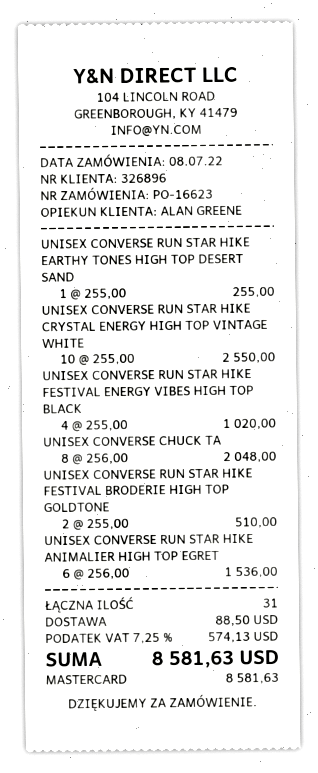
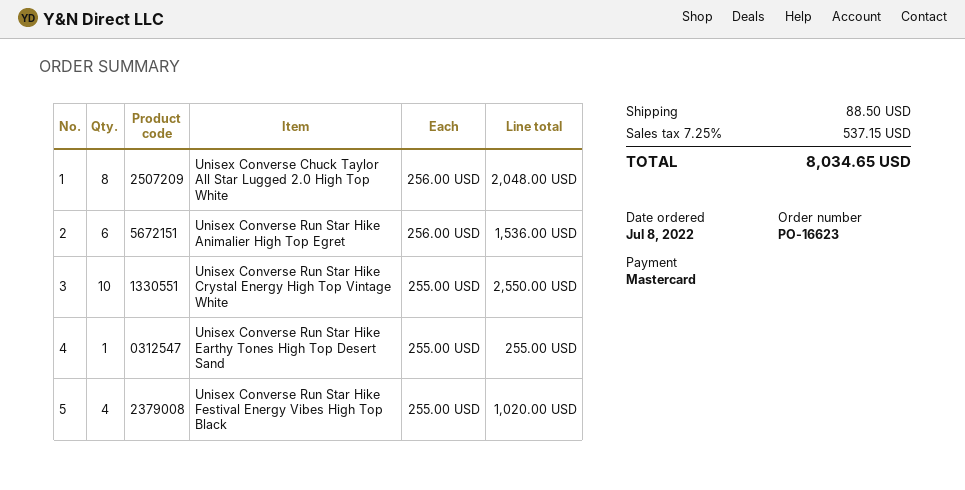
UNISEX CONVERSE RUN STAR HIKE FESTIVAL BRODERIE HIGH TOP GOLDTONE: 2 x 255.00 = 510.00 -> none
tax: 7.25% = 574.13 -> 7.25% = 537.15
total: 8581.63 -> 8034.65

